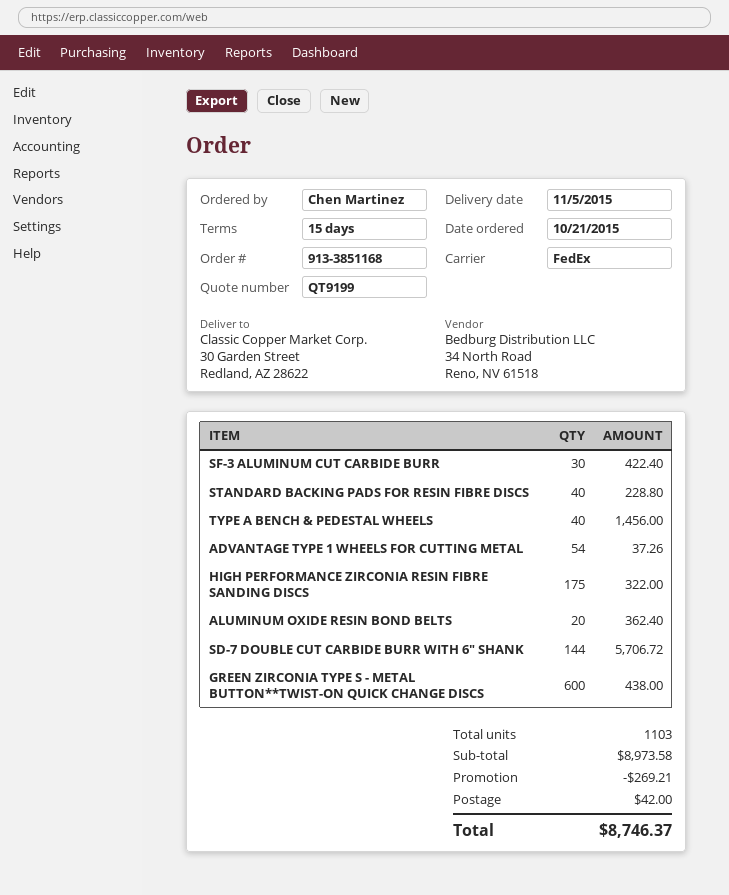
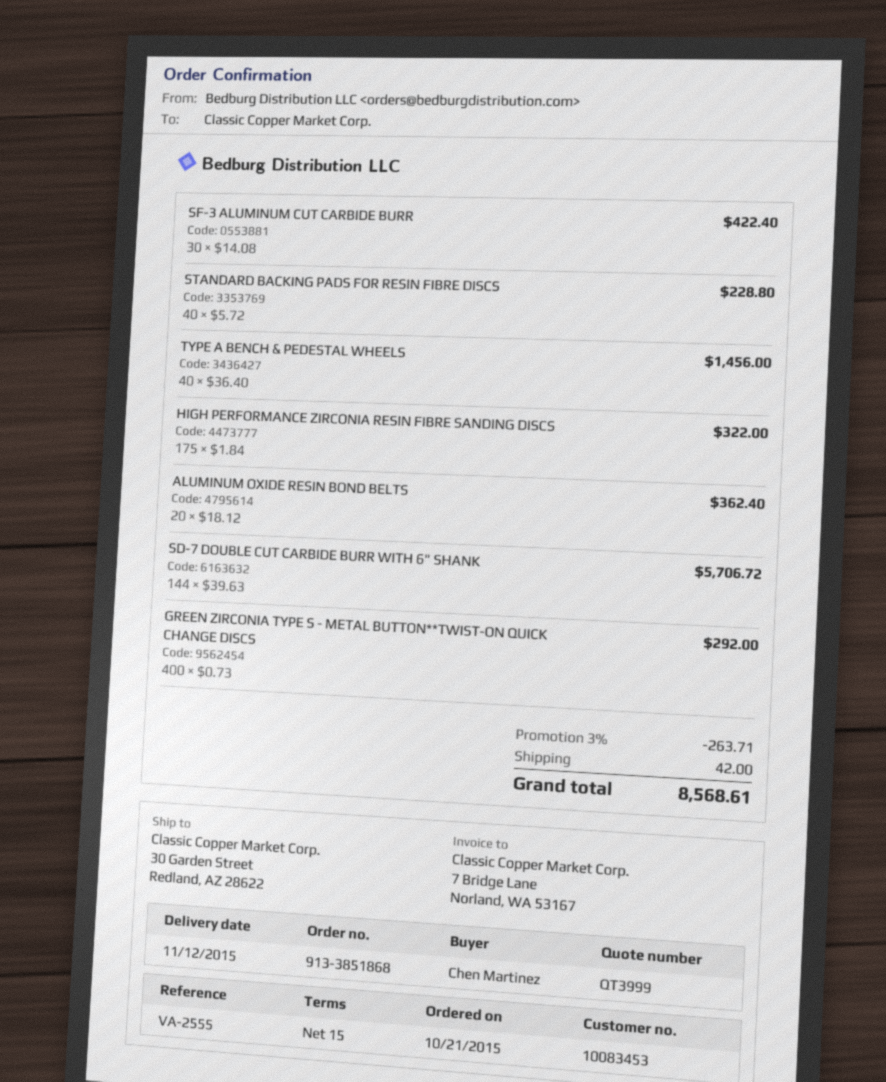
quote number: QT9199 -> QT3999
order number: 913-3851168 -> 913-3851868
delivery date: 2015-11-05 -> 2015-11-12
ADVANTAGE TYPE 1 WHEELS FOR CUTTING METAL: 54 for 37.26 -> none
GREEN ZIRCONIA TYPE S - METAL BUTTON**TWIST-ON QUICK CHANGE DISCS: 600 for 438.00 -> 400 for 292.00
discount: 269.21 -> 263.71
total: 8746.37 -> 8568.61

